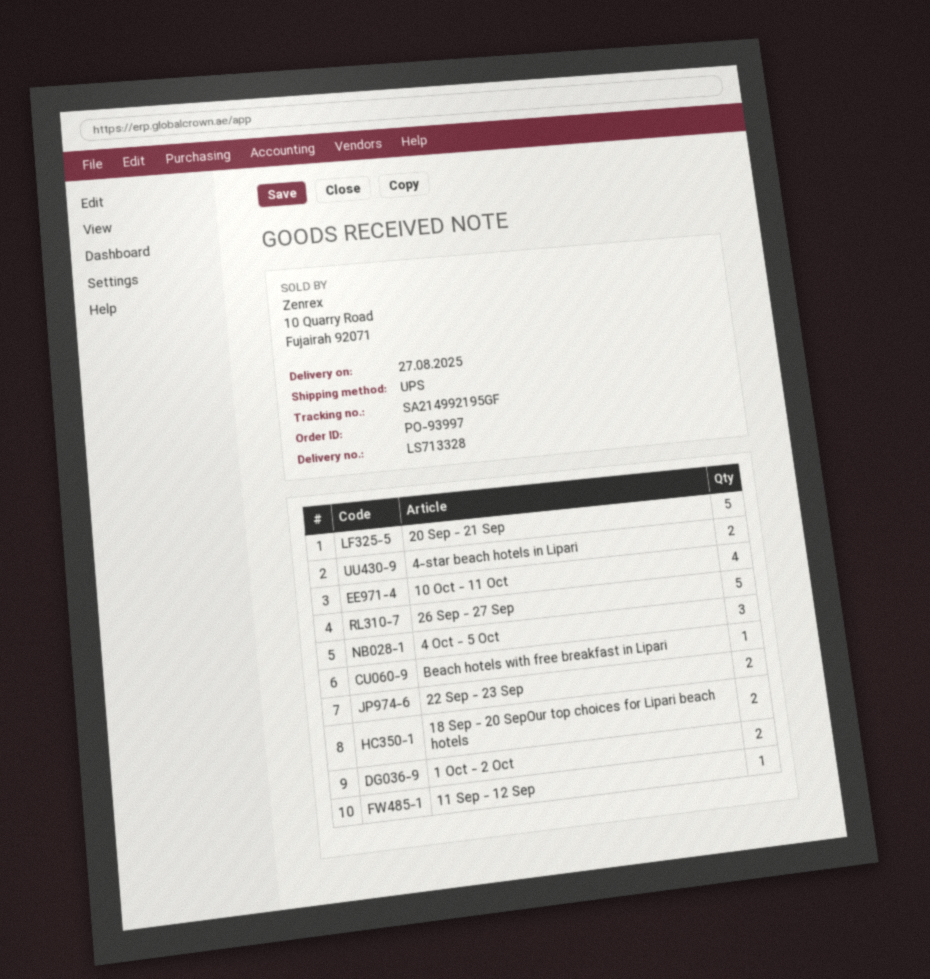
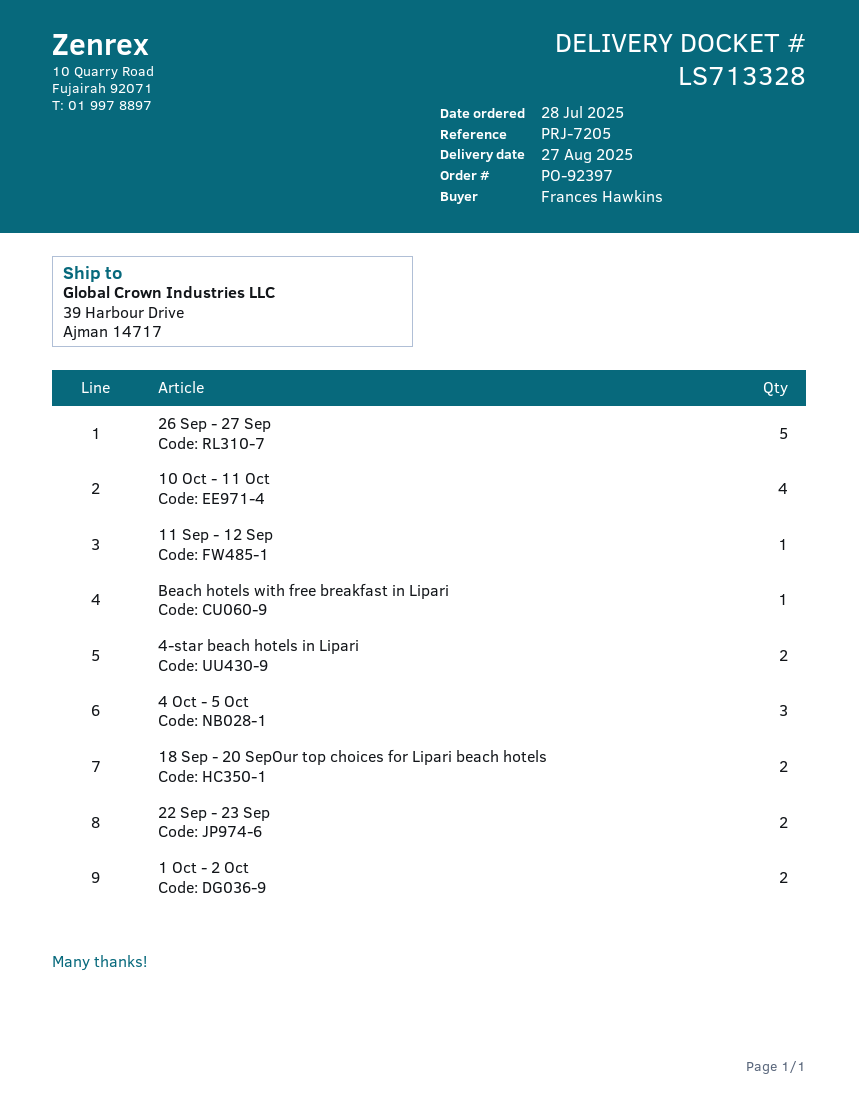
order number: PO-93997 -> PO-92397
20 Sep - 21 Sep: 5 -> none

